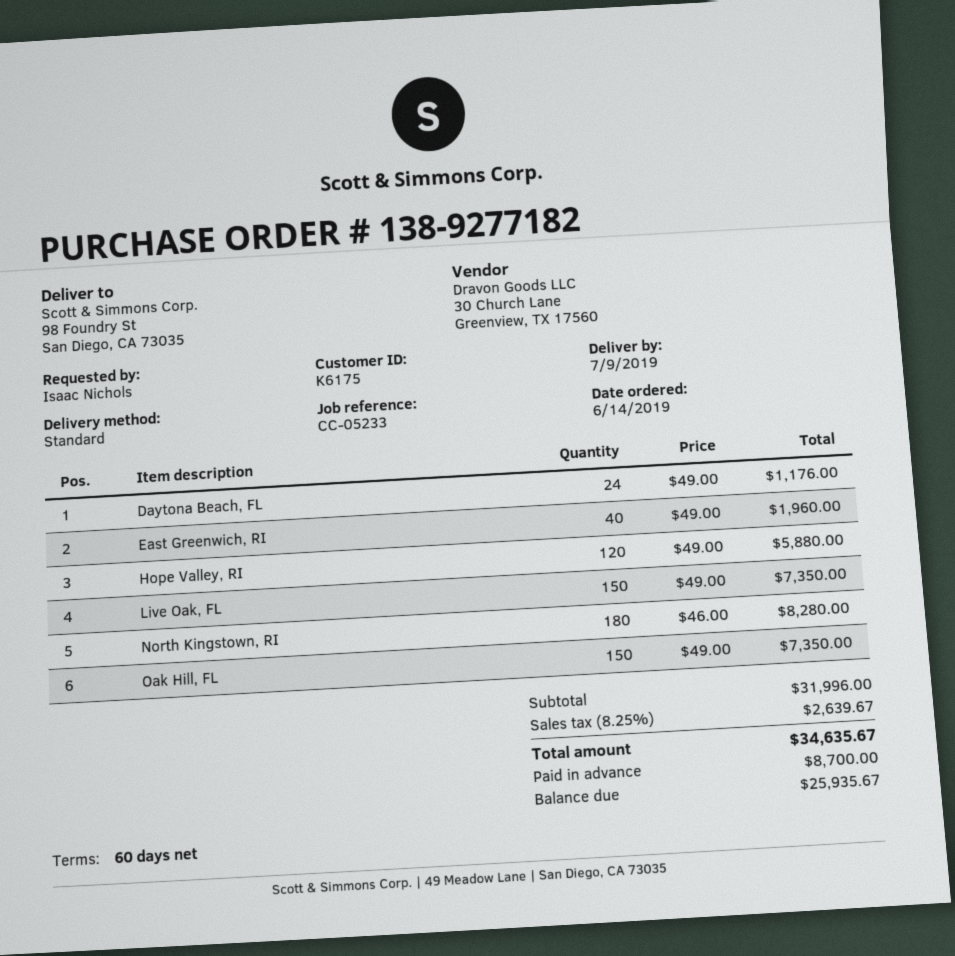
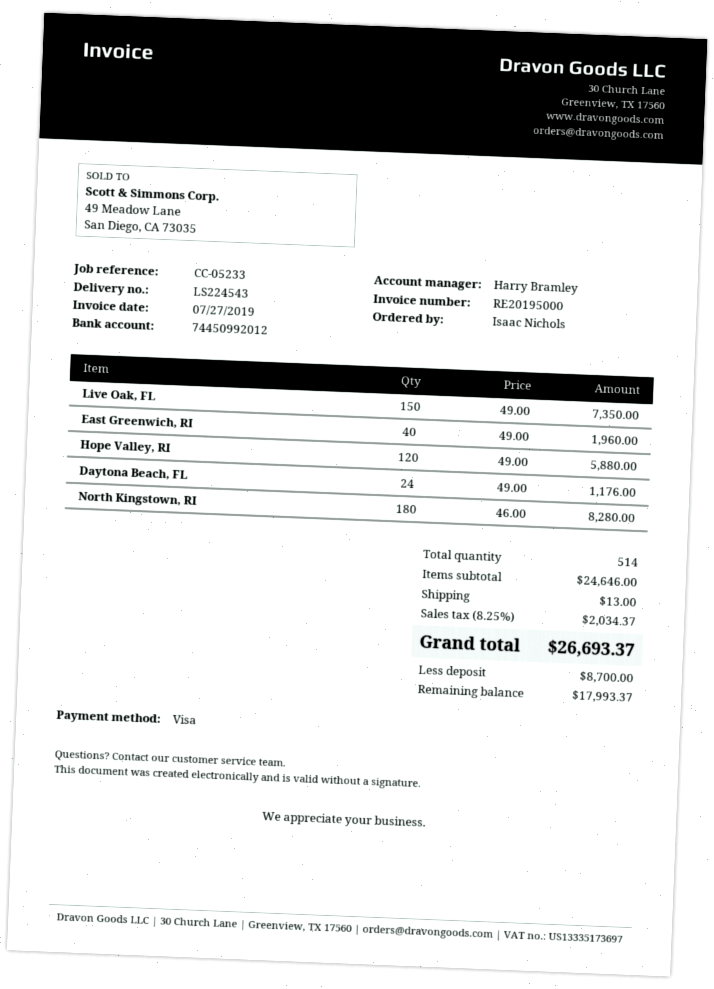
Oak Hill, FL: 150 x 49.00 = 7350.00 -> none
subtotal: 31996.00 -> 24646.00
shipping: none -> 13.00
tax: 8.25% = 2639.67 -> 8.25% = 2034.37
total: 34635.67 -> 26693.37
balance: 25935.67 -> 17993.37

